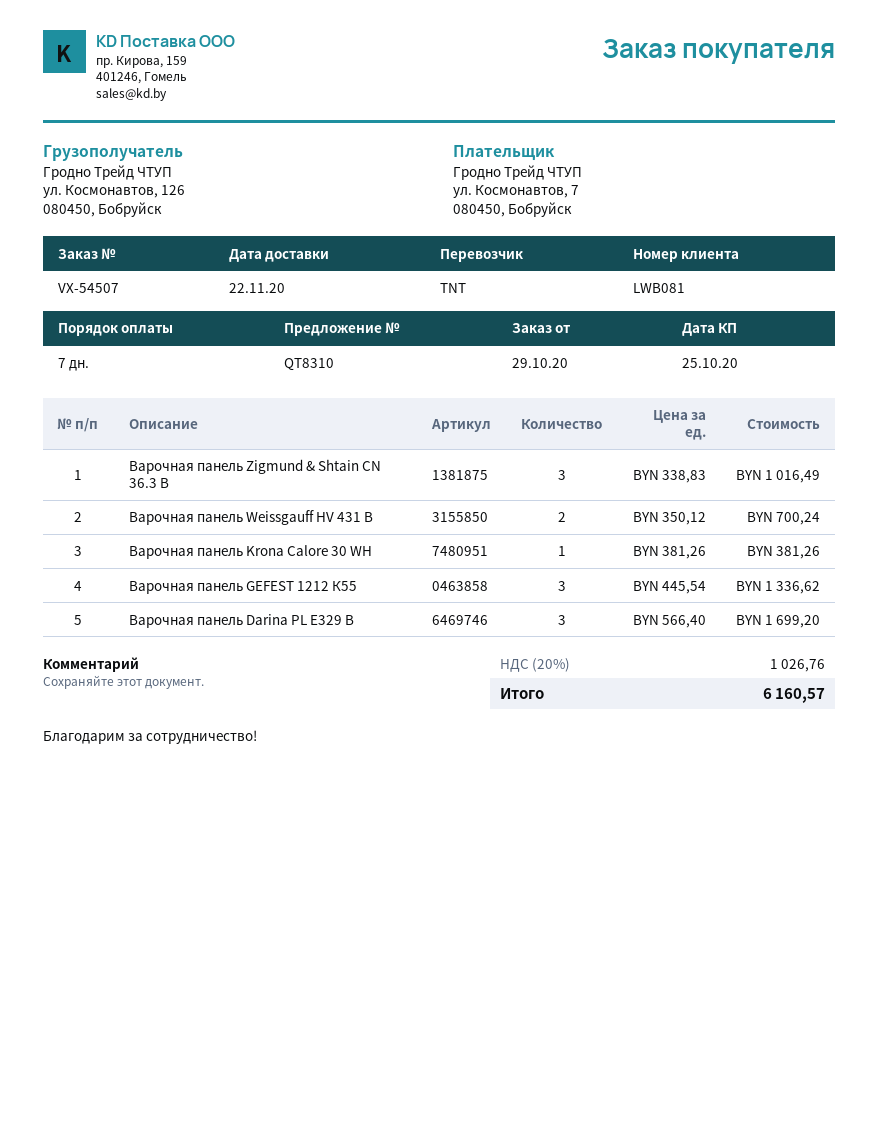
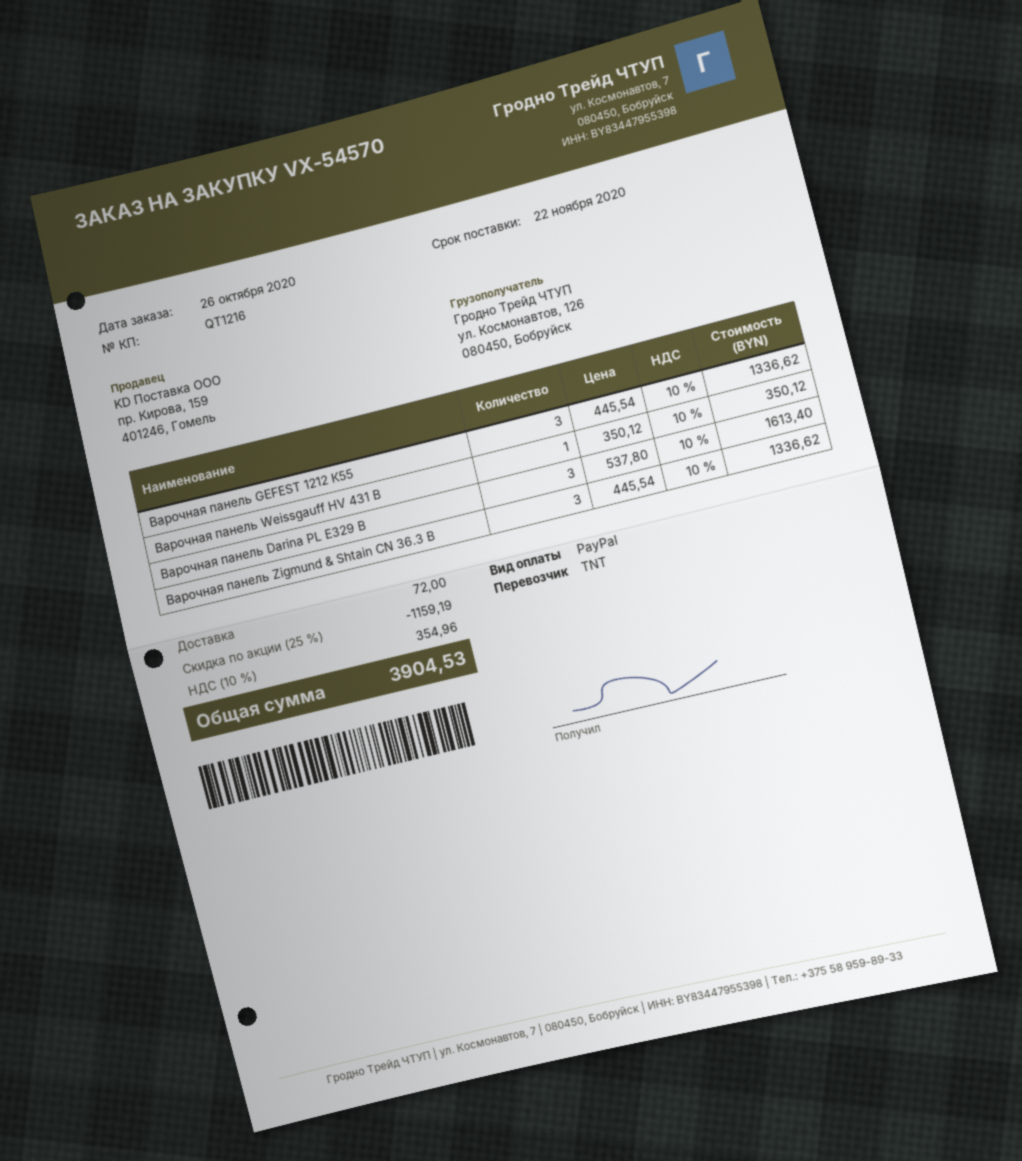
quote number: QT8310 -> QT1216
order number: VX-54507 -> VX-54570
order date: 2020-10-29 -> 2020-10-26
Варочная панель Zigmund & Shtain CN 36.3 B: 3 x 338.83 = 1016.49 -> 3 x 445.54 = 1336.62
Варочная панель Weissgauff HV 431 B: 2 x 350.12 = 700.24 -> 1 x 350.12 = 350.12
Варочная панель Krona Calore 30 WH: 1 x 381.26 = 381.26 -> none
Варочная панель Darina PL E329 B: 3 x 566.40 = 1699.20 -> 3 x 537.80 = 1613.40
discount: none -> 25% = 1159.19
shipping: none -> 72.00
tax: 20% = 1026.76 -> 10% = 354.96
total: 6160.57 -> 3904.53

